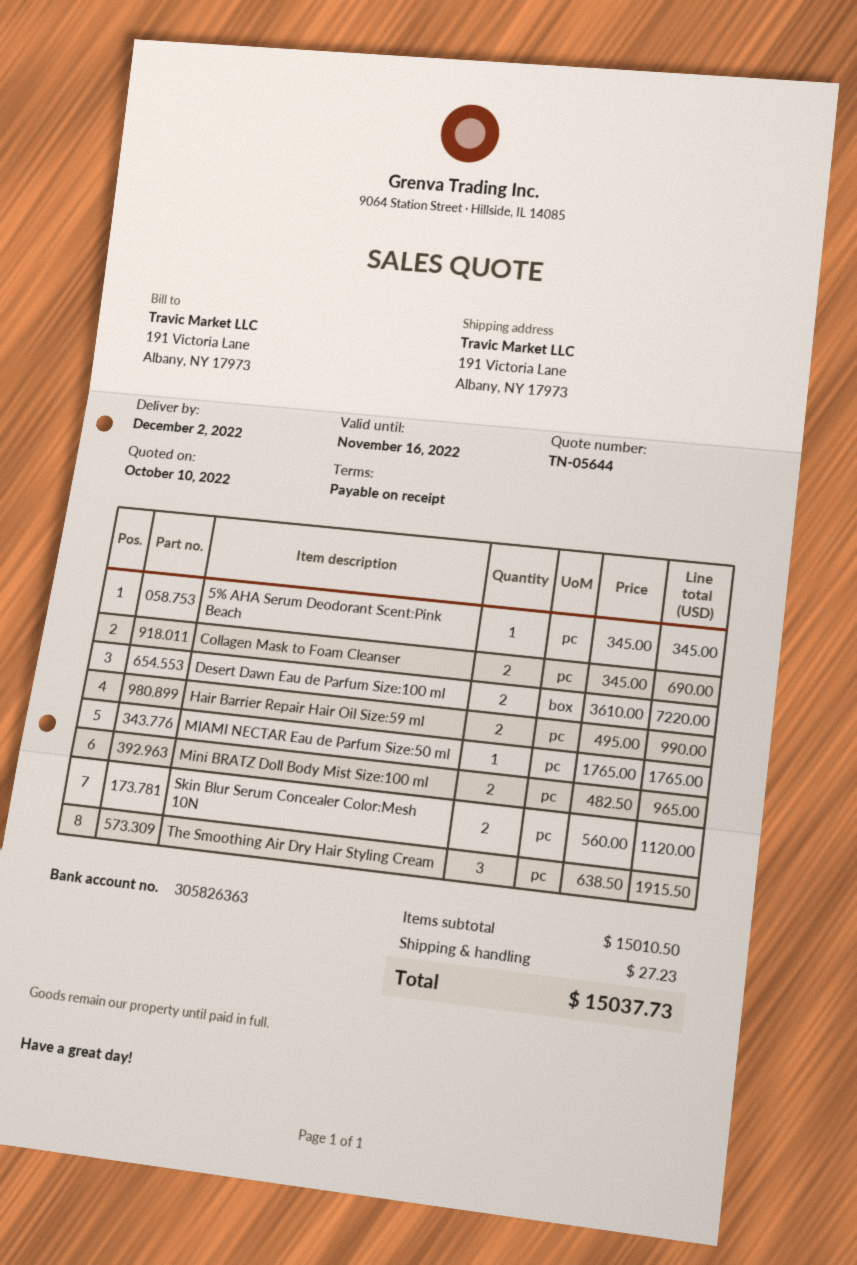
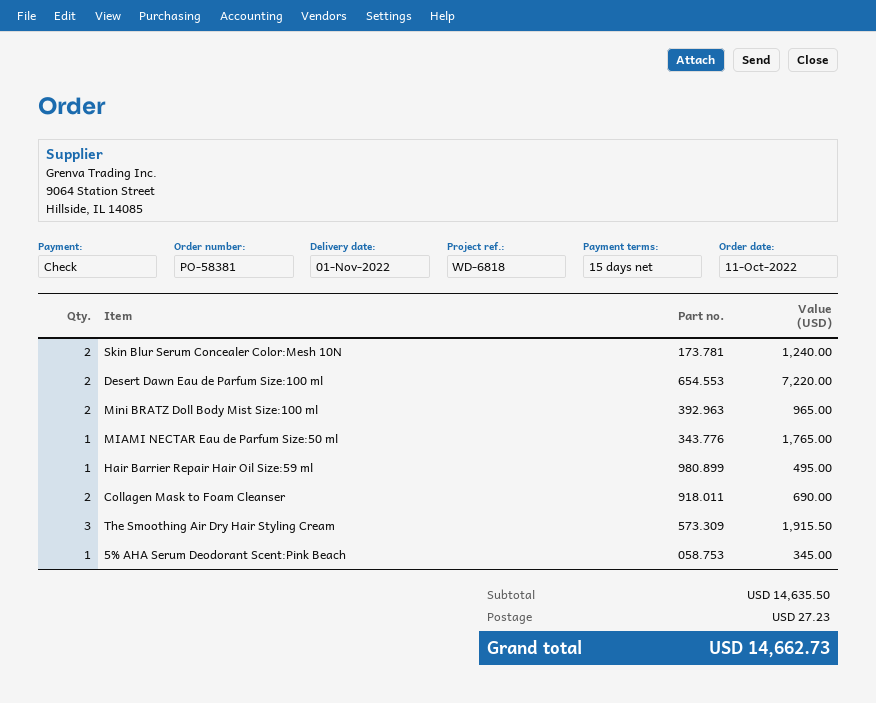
delivery date: 2022-12-02 -> 2022-11-01
payment terms: on receipt -> 15 days
Hair Barrier Repair Hair Oil Size:59 ml: 2 for 990.00 -> 1 for 495.00
Skin Blur Serum Concealer Color:Mesh 10N: 2 for 1120.00 -> 2 for 1240.00
subtotal: 15010.50 -> 14635.50
total: 15037.73 -> 14662.73

